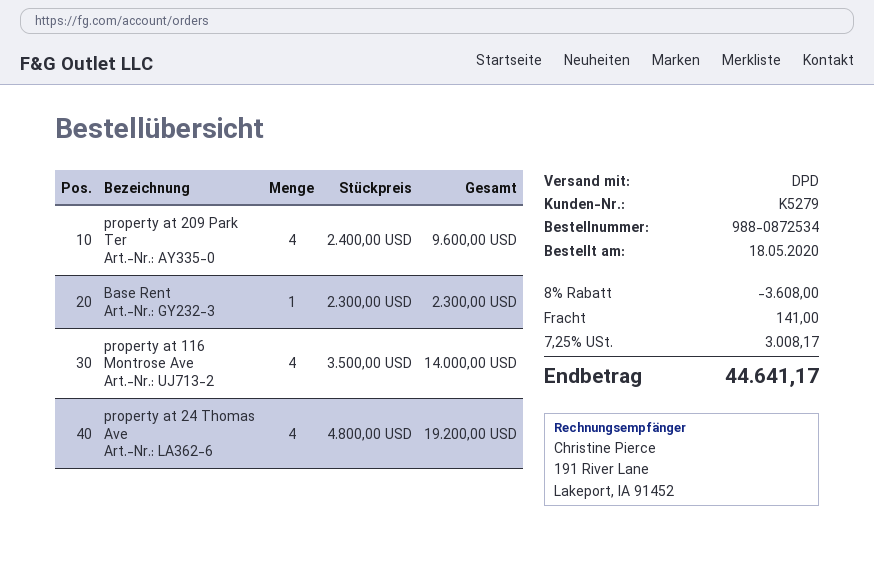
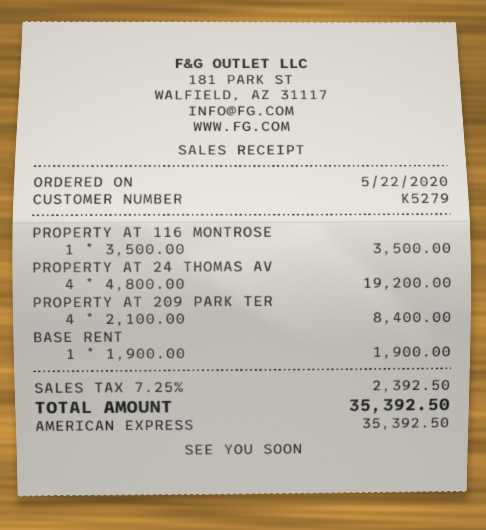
order date: 2020-05-18 -> 2020-05-22
property at 209 Park Ter: 4 x 2400.00 = 9600.00 -> 4 x 2100.00 = 8400.00
Base Rent: 1 x 2300.00 = 2300.00 -> 1 x 1900.00 = 1900.00
property at 116 Montrose Ave: 4 x 3500.00 = 14000.00 -> 1 x 3500.00 = 3500.00
discount: 8% = 3608.00 -> none
shipping: 141.00 -> none
tax: 7.25% = 3008.17 -> 7.25% = 2392.50
total: 44641.17 -> 35392.50

